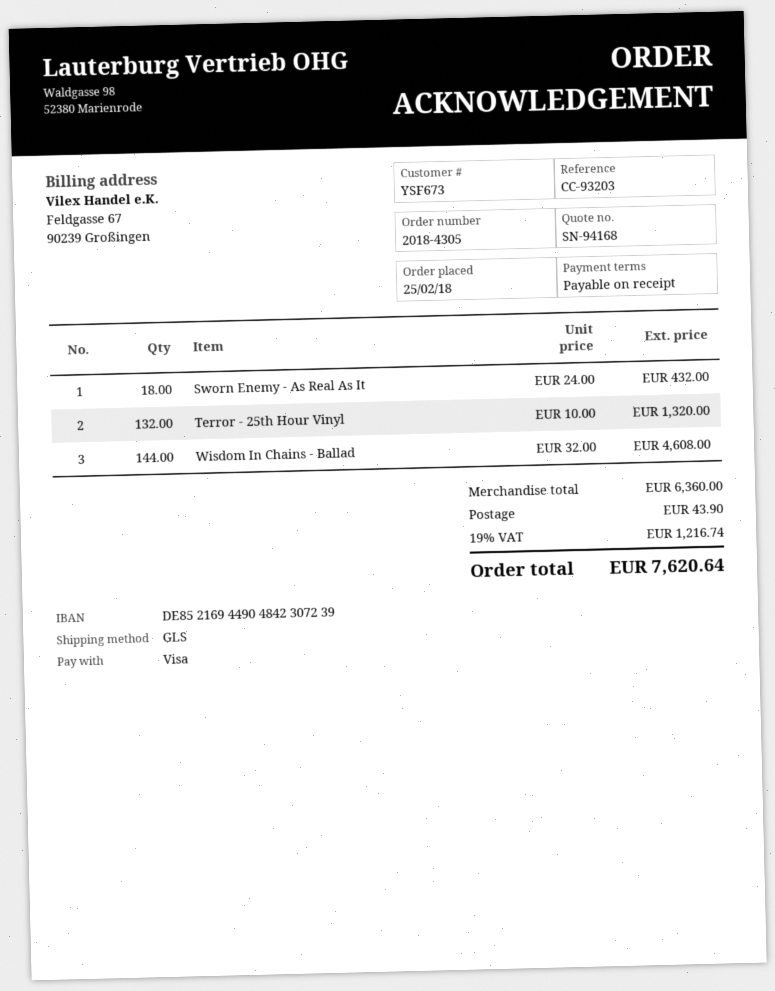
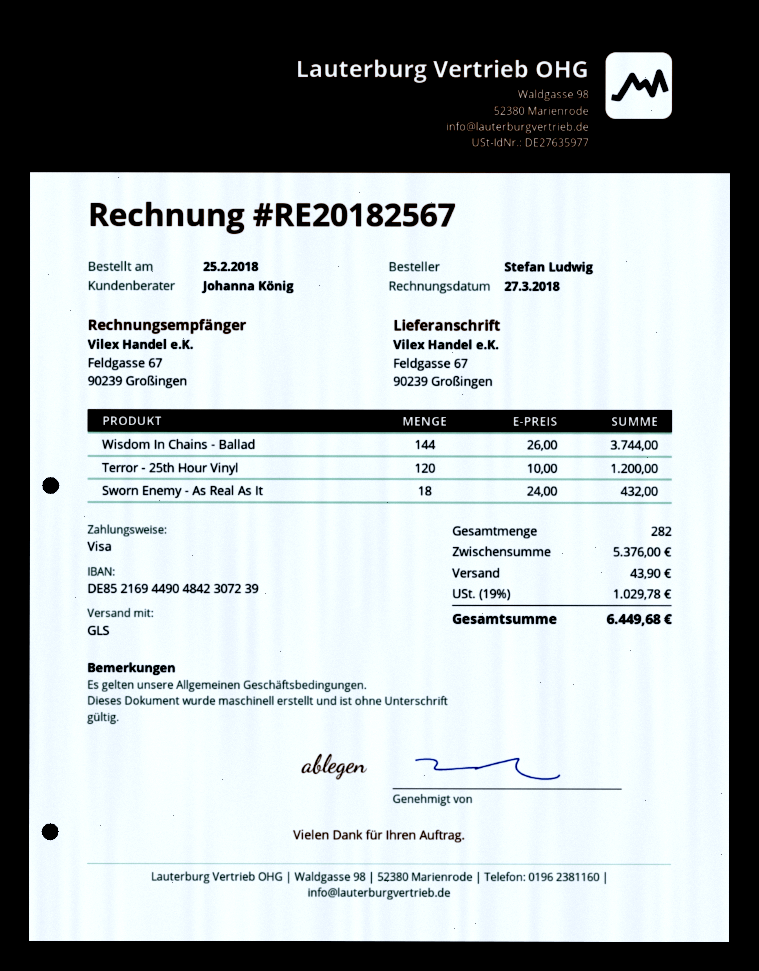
Terror - 25th Hour Vinyl: 132 x 10.00 = 1320.00 -> 120 x 10.00 = 1200.00
Wisdom In Chains - Ballad: 144 x 32.00 = 4608.00 -> 144 x 26.00 = 3744.00
subtotal: 6360.00 -> 5376.00
tax: 19% = 1216.74 -> 19% = 1029.78
total: 7620.64 -> 6449.68

